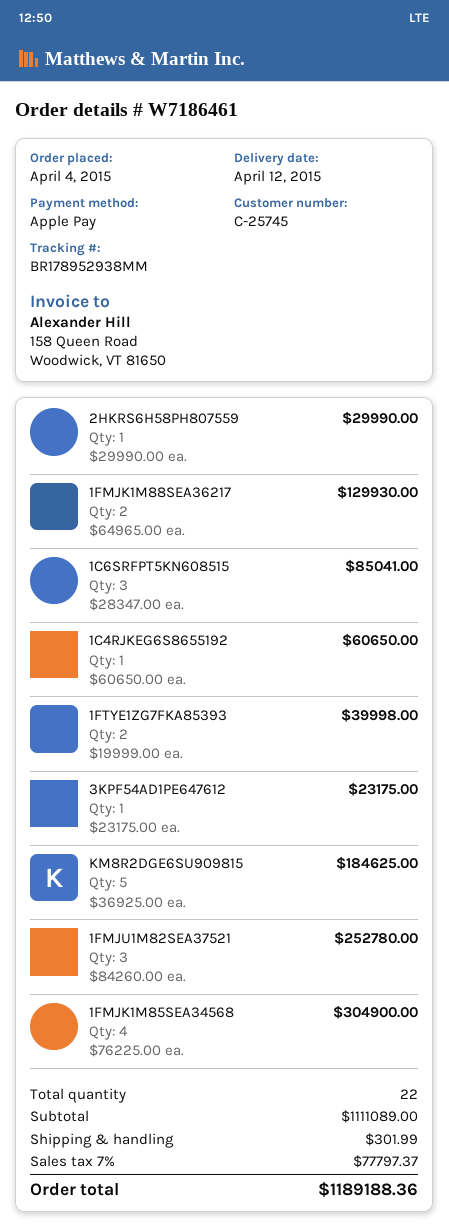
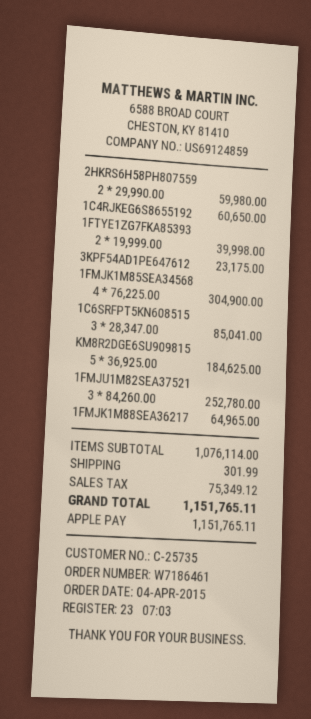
customer number: C-25745 -> C-25735
2HKRS6H58PH807559: 1 x 29990.00 = 29990.00 -> 2 x 29990.00 = 59980.00
1FMJK1M88SEA36217: 2 x 64965.00 = 129930.00 -> 1 x 64965.00 = 64965.00
subtotal: 1111089.00 -> 1076114.00
tax: 77797.37 -> 75349.12
total: 1189188.36 -> 1151765.11

